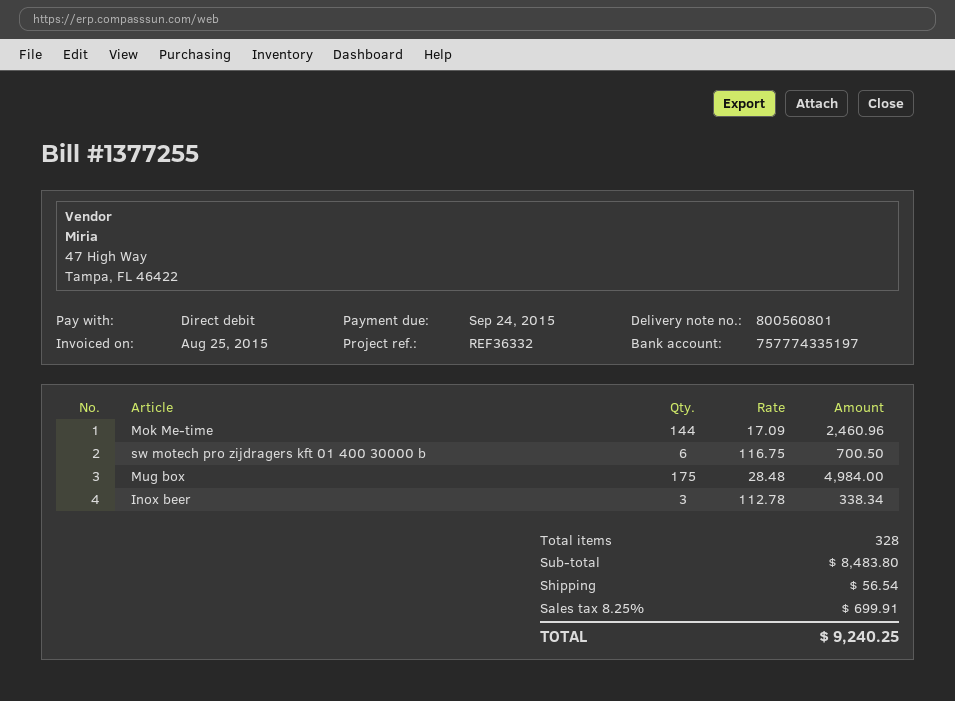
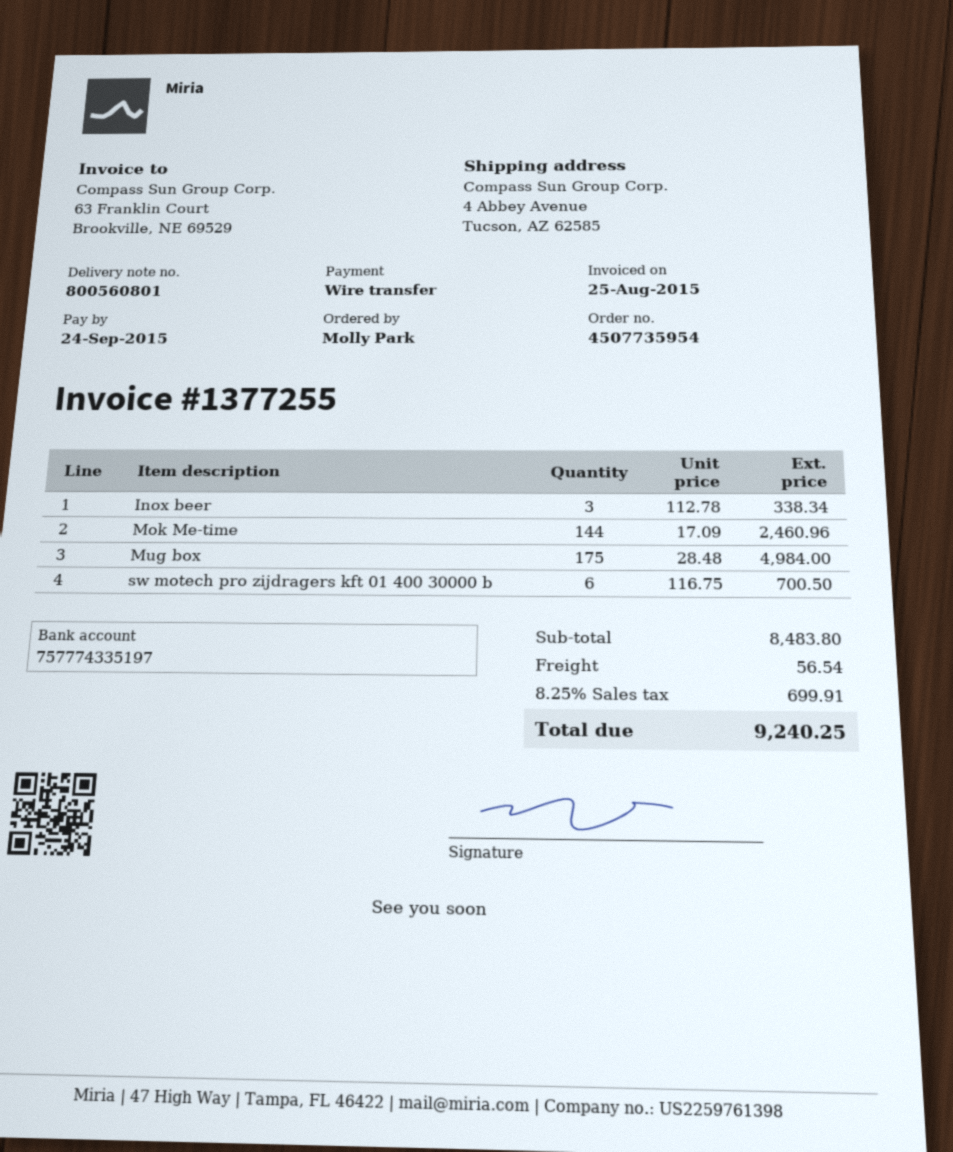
payment method: direct debit -> bank transfer

